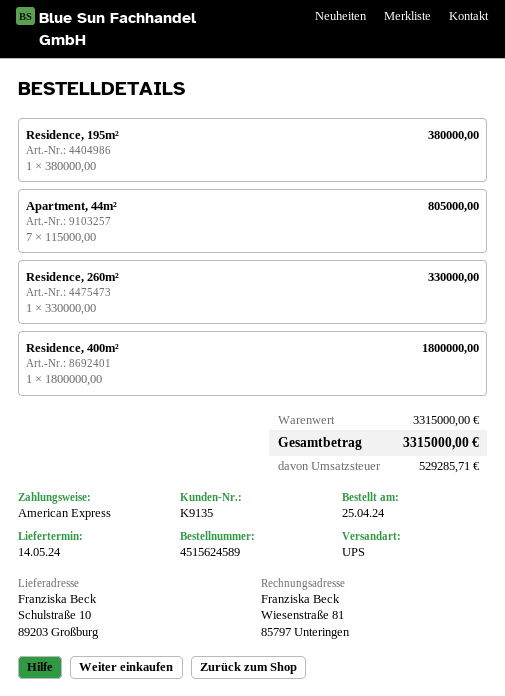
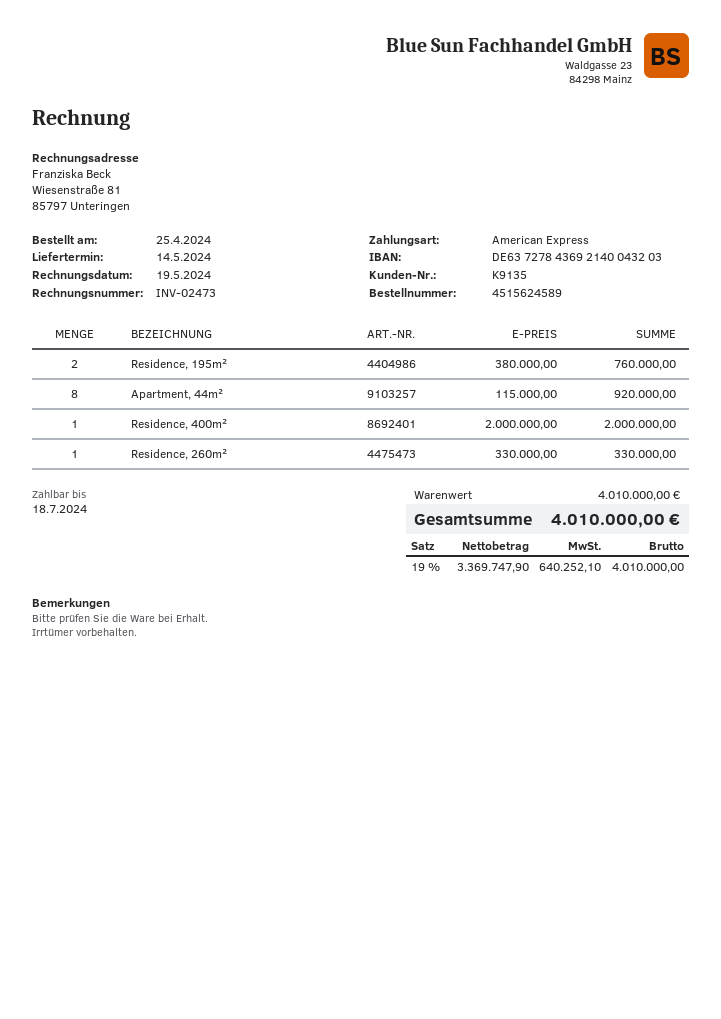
Residence, 195m²: 1 x 380000.00 = 380000.00 -> 2 x 380000.00 = 760000.00
Apartment, 44m²: 7 x 115000.00 = 805000.00 -> 8 x 115000.00 = 920000.00
Residence, 400m²: 1 x 1800000.00 = 1800000.00 -> 1 x 2000000.00 = 2000000.00
subtotal: 3315000.00 -> 4010000.00
tax: 529285.71 -> 640252.10
total: 3315000.00 -> 4010000.00

